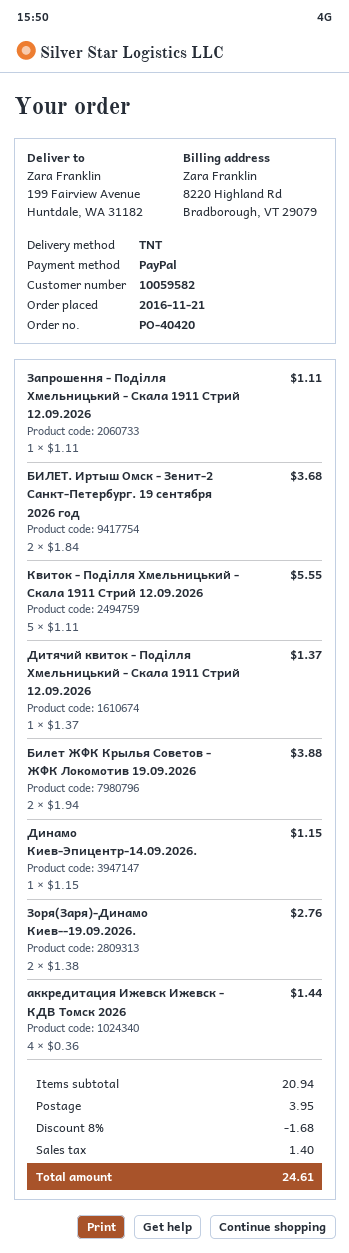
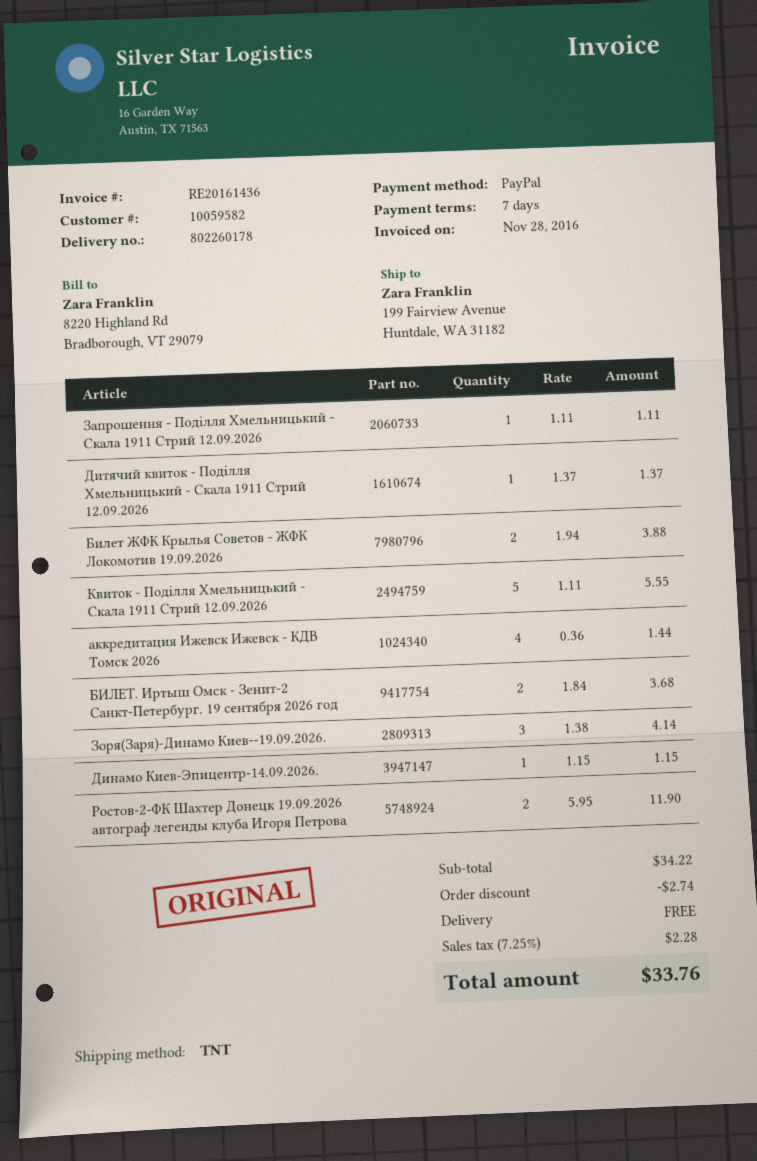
Зоря(Заря)-Динамо Киев--19.09.2026.: 2 x 1.38 = 2.76 -> 3 x 1.38 = 4.14
Ростов-2-ФК Шахтер Донецк 19.09.2026 автограф легенды клуба Игоря Петрова: none -> 2 x 5.95 = 11.90
subtotal: 20.94 -> 34.22
discount: 1.68 -> 2.74
shipping: 3.95 -> 0.00
tax: 1.40 -> 2.28
total: 24.61 -> 33.76

